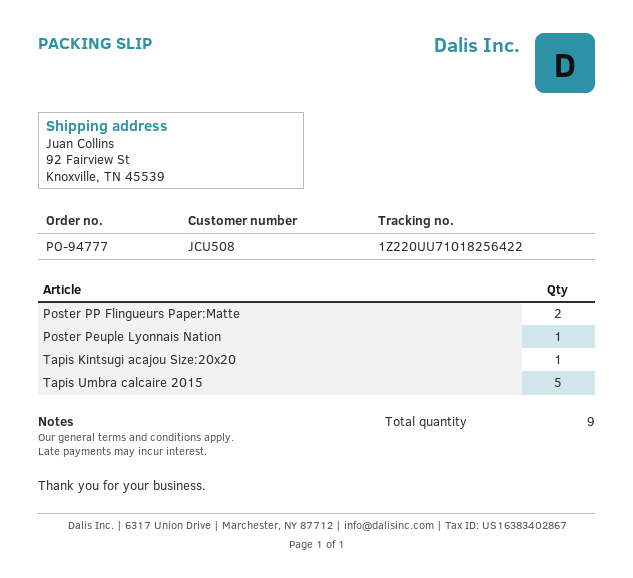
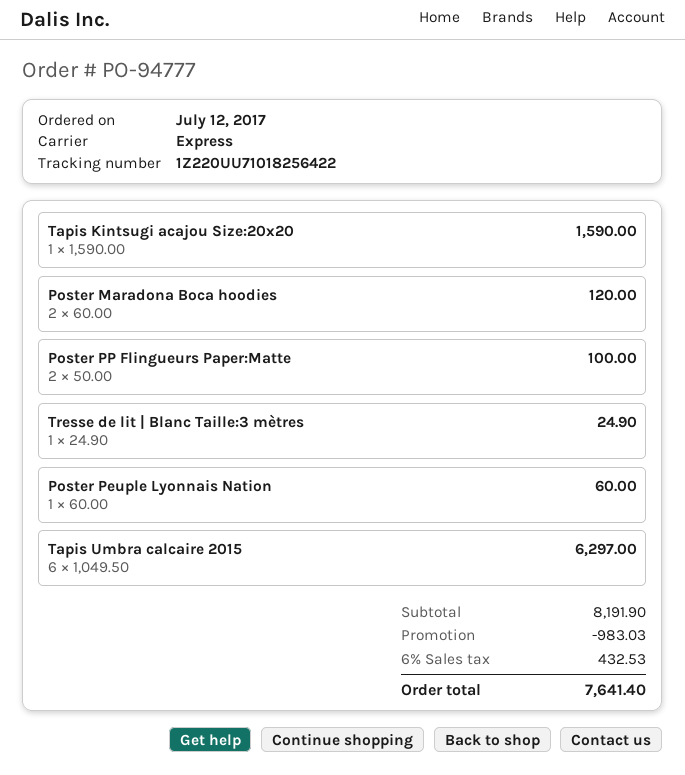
Tapis Umbra calcaire 2015: 5 -> 6
Poster Maradona Boca hoodies: none -> 2
Tresse de lit | Blanc Taille:3 mètres: none -> 1

